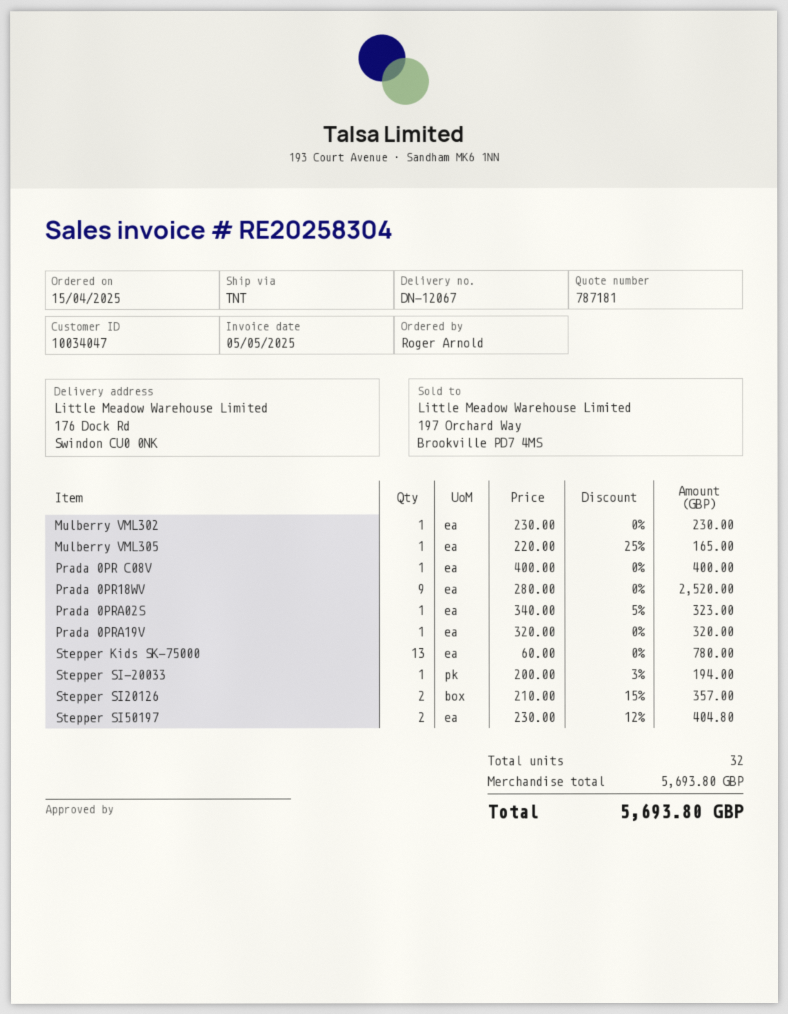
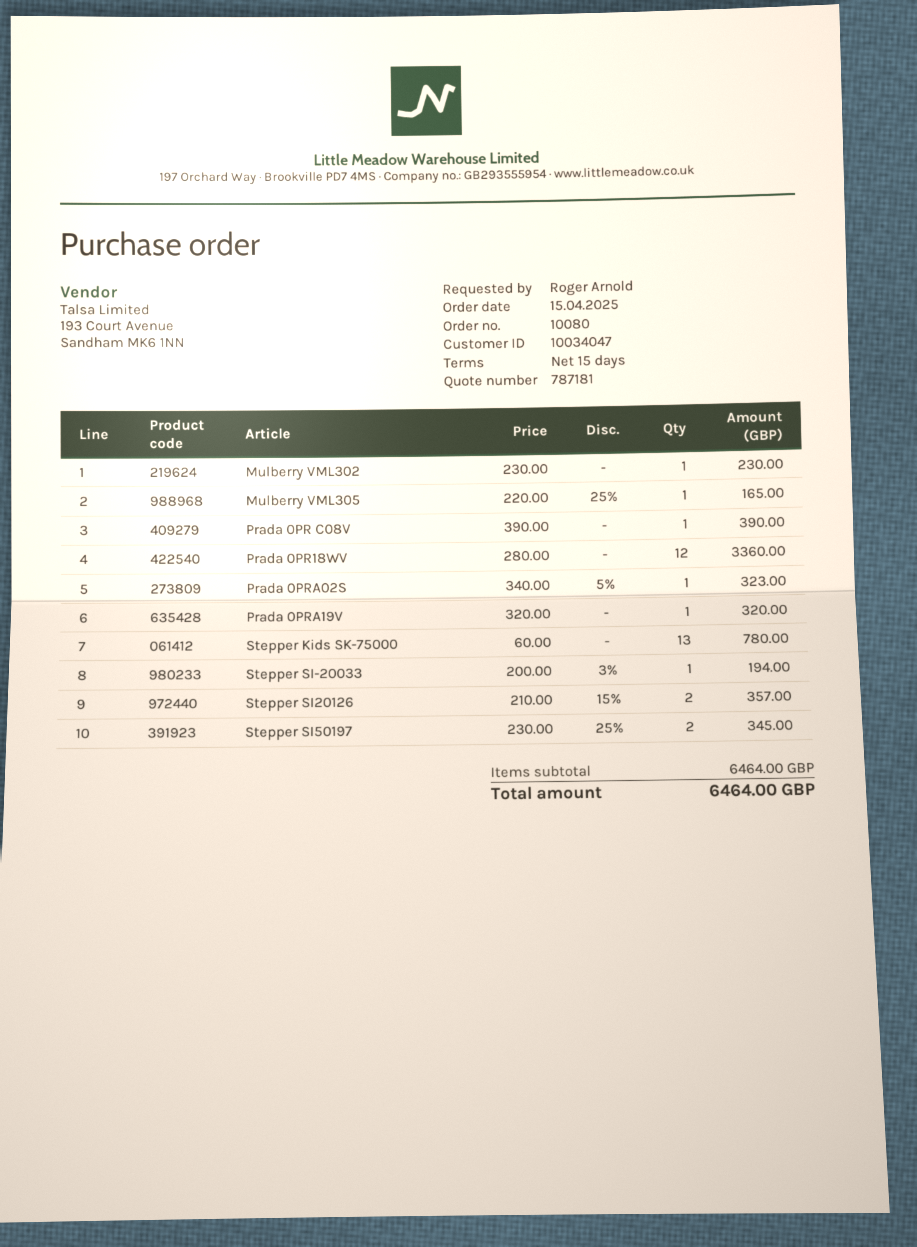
Prada 0PR C08V: 1 x 400.00 = 400.00 -> 1 x 390.00 = 390.00
Prada 0PR18WV: 9 x 280.00 = 2520.00 -> 12 x 280.00 = 3360.00
Stepper SI50197: 2 x 230.00 - 12% = 404.80 -> 2 x 230.00 - 25% = 345.00
subtotal: 5693.80 -> 6464.00
total: 5693.80 -> 6464.00

